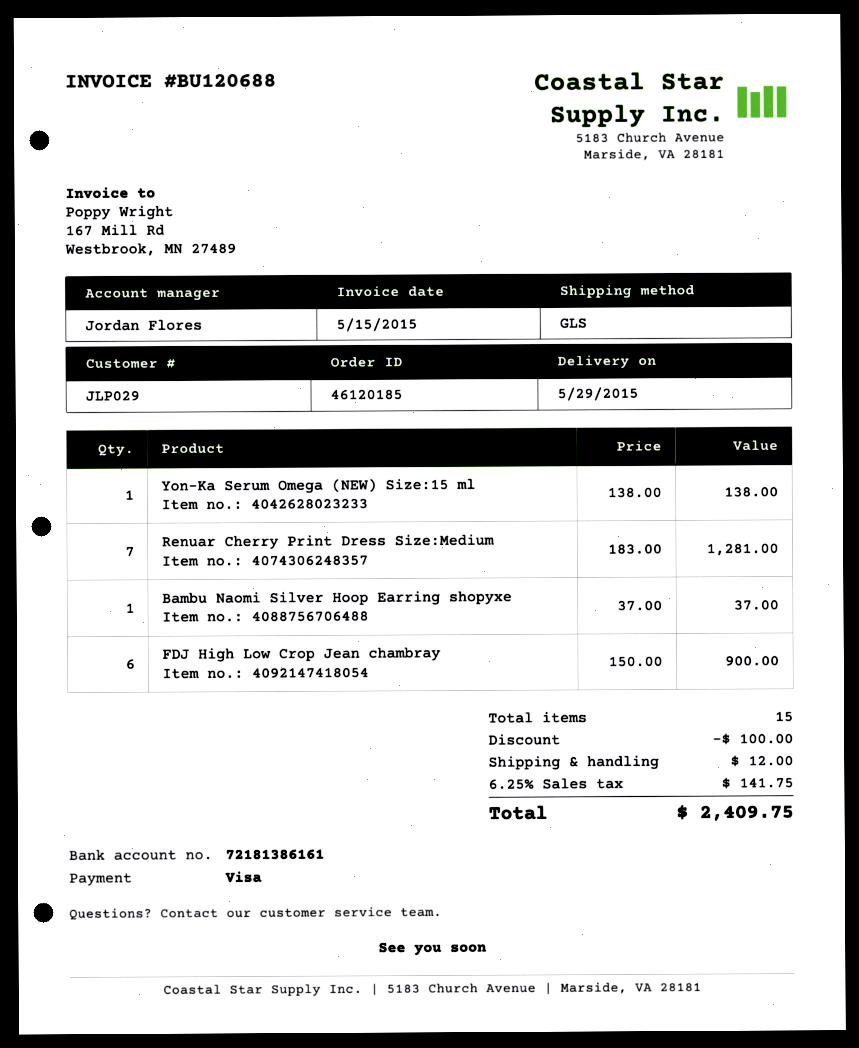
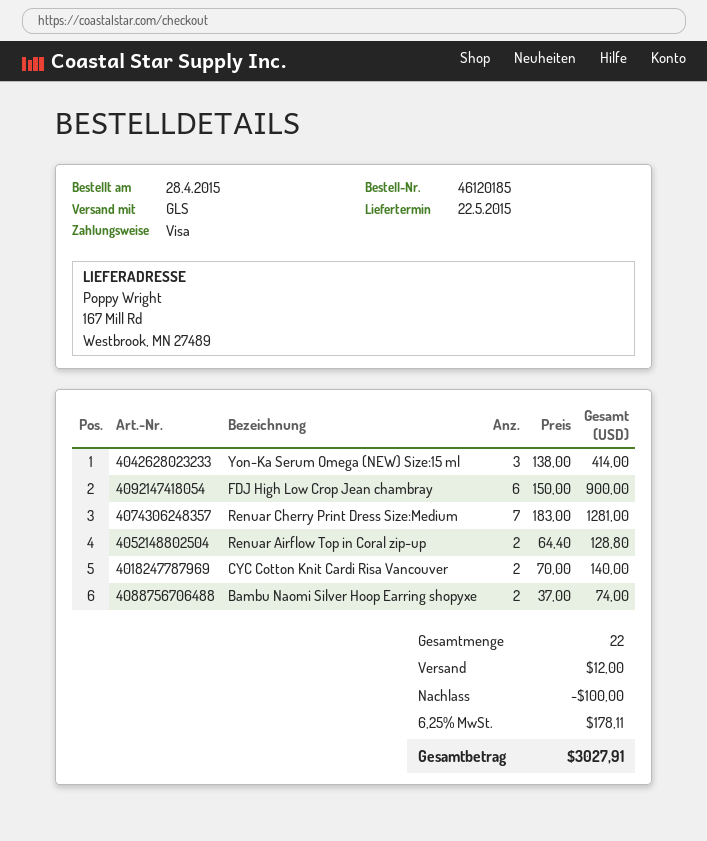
delivery date: 2015-05-29 -> 2015-05-22
Yon-Ka Serum Omega (NEW) Size:15 ml: 1 x 138.00 = 138.00 -> 3 x 138.00 = 414.00
Bambu Naomi Silver Hoop Earring shopyxe: 1 x 37.00 = 37.00 -> 2 x 37.00 = 74.00
Renuar Airflow Top in Coral zip-up: none -> 2 x 64.40 = 128.80
CYC Cotton Knit Cardi Risa Vancouver: none -> 2 x 70.00 = 140.00
total quantity: 15 -> 22
tax: 6.25% = 141.75 -> 6.25% = 178.11
total: 2409.75 -> 3027.91

